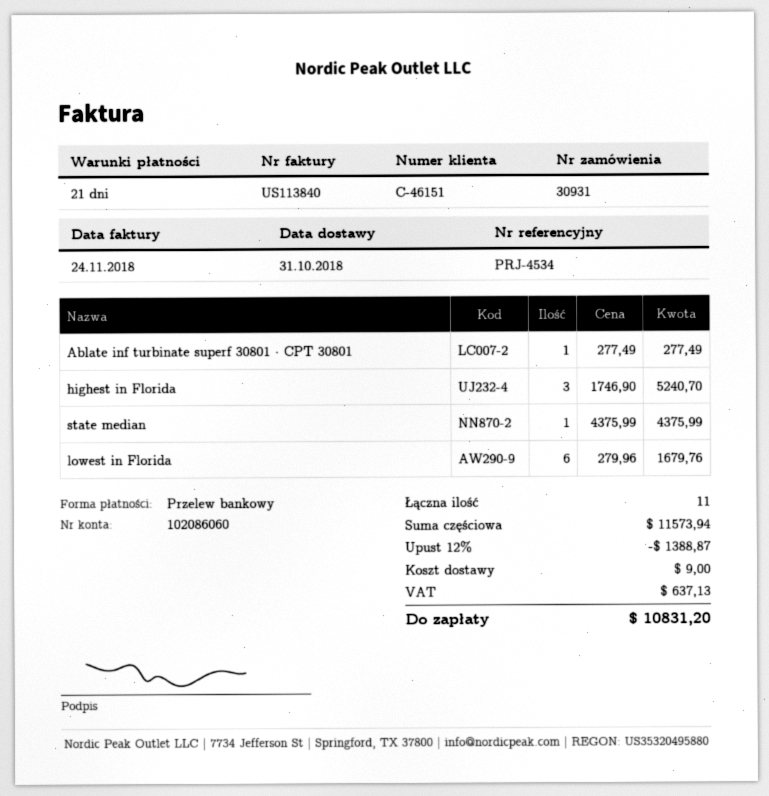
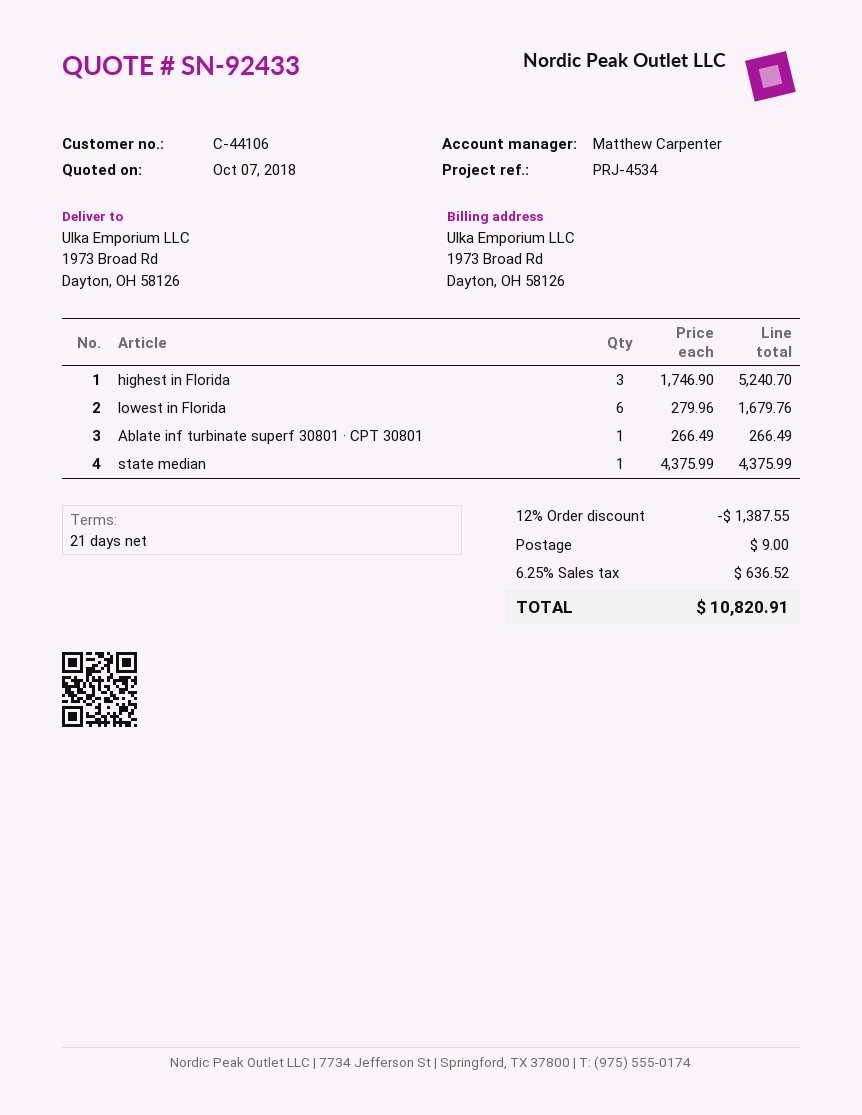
customer number: C-46151 -> C-44106
Ablate inf turbinate superf 30801 · CPT 30801: 1 x 277.49 = 277.49 -> 1 x 266.49 = 266.49
discount: 12% = 1388.87 -> 12% = 1387.55
tax: 637.13 -> 636.52
total: 10831.20 -> 10820.91

